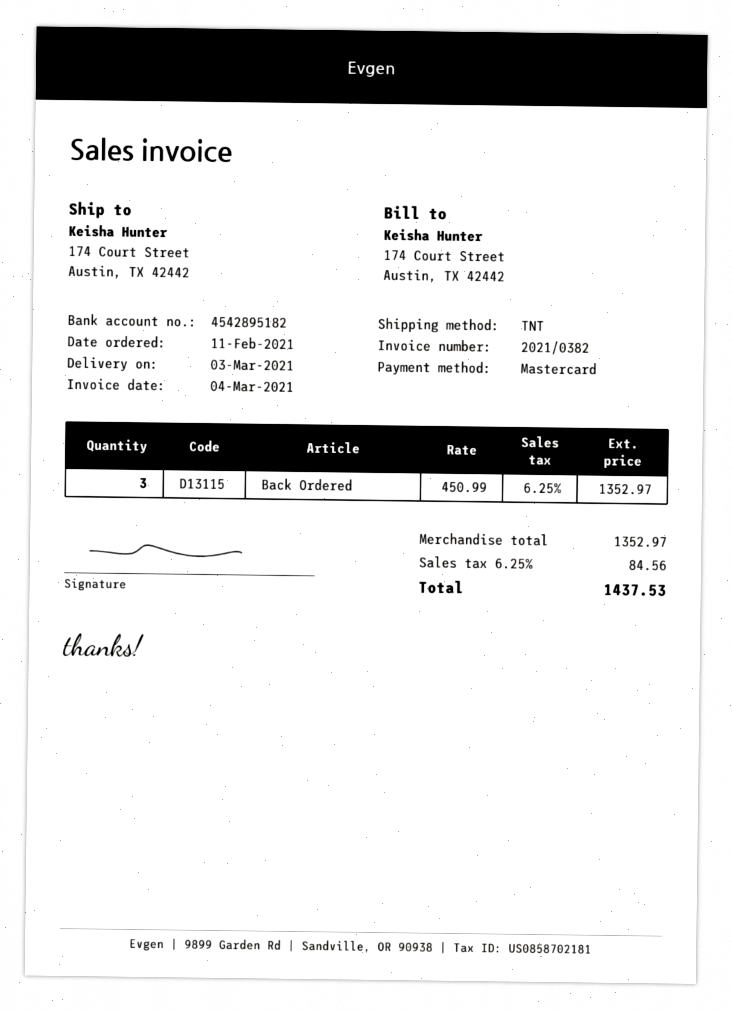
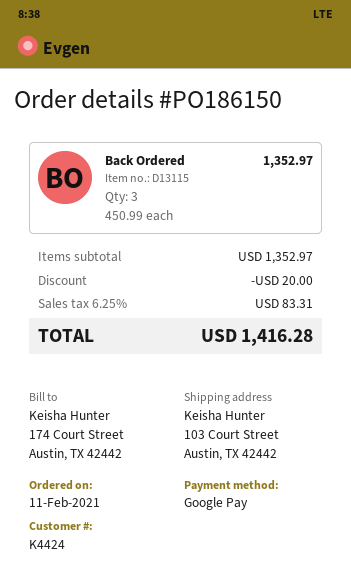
payment method: Mastercard -> Google Pay
ship to: 174 Court Street, Austin, TX 42442 -> 103 Court Street, Austin, TX 42442
discount: none -> 20.00
tax: 6.25% = 84.56 -> 6.25% = 83.31
total: 1437.53 -> 1416.28

